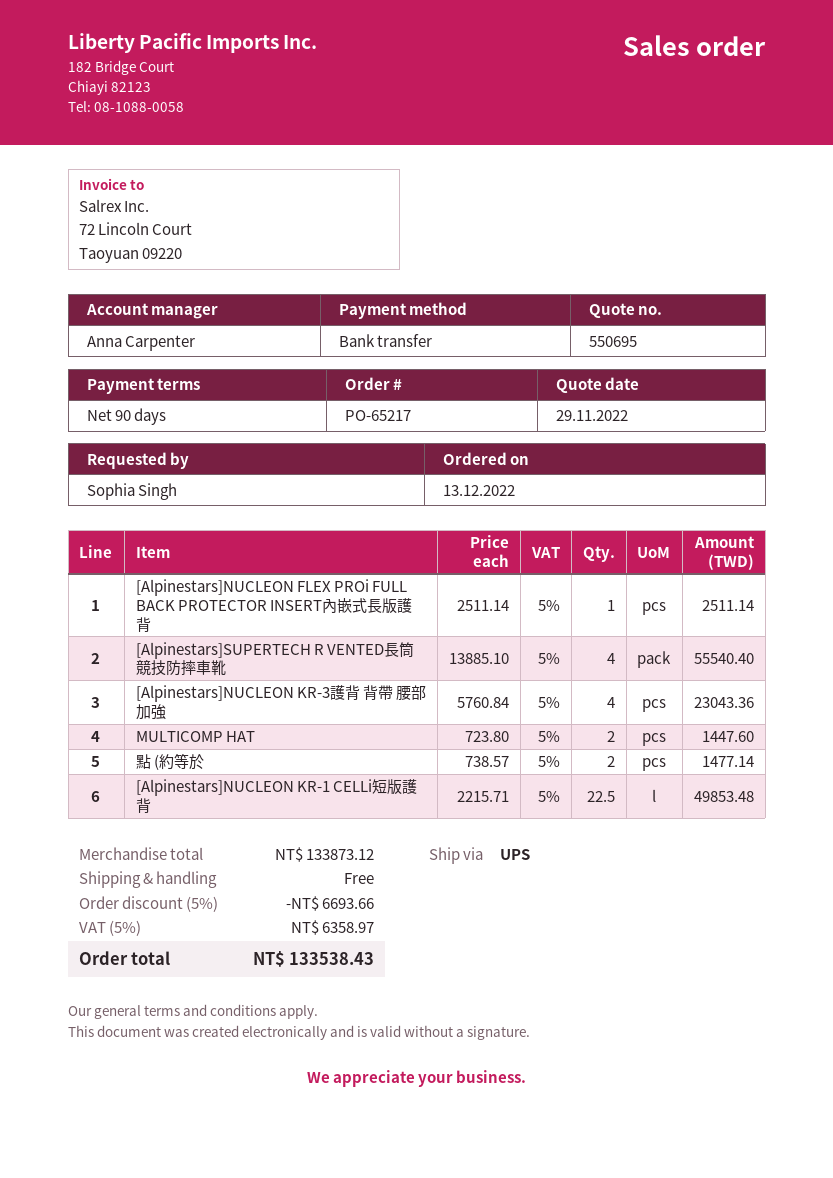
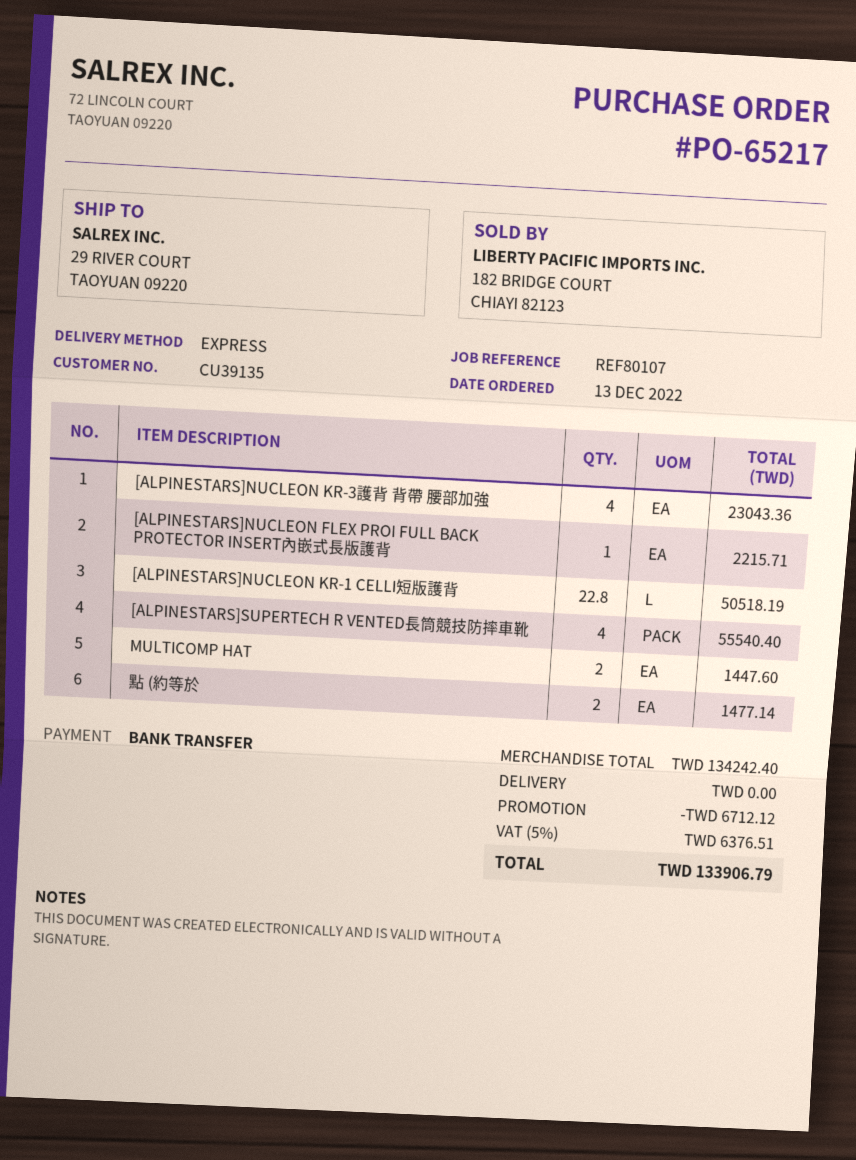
shipping method: UPS -> express
[Alpinestars]NUCLEON FLEX PROi FULL BACK PROTECTOR INSERT內嵌式長版護背: 1 for 2511.14 -> 1 for 2215.71
[Alpinestars]NUCLEON KR-1 CELLi短版護背: 22.5 for 49853.48 -> 22.8 for 50518.19
subtotal: 133873.12 -> 134242.40
discount: 6693.66 -> 6712.12
tax: 5% = 6358.97 -> 5% = 6376.51
total: 133538.43 -> 133906.79

